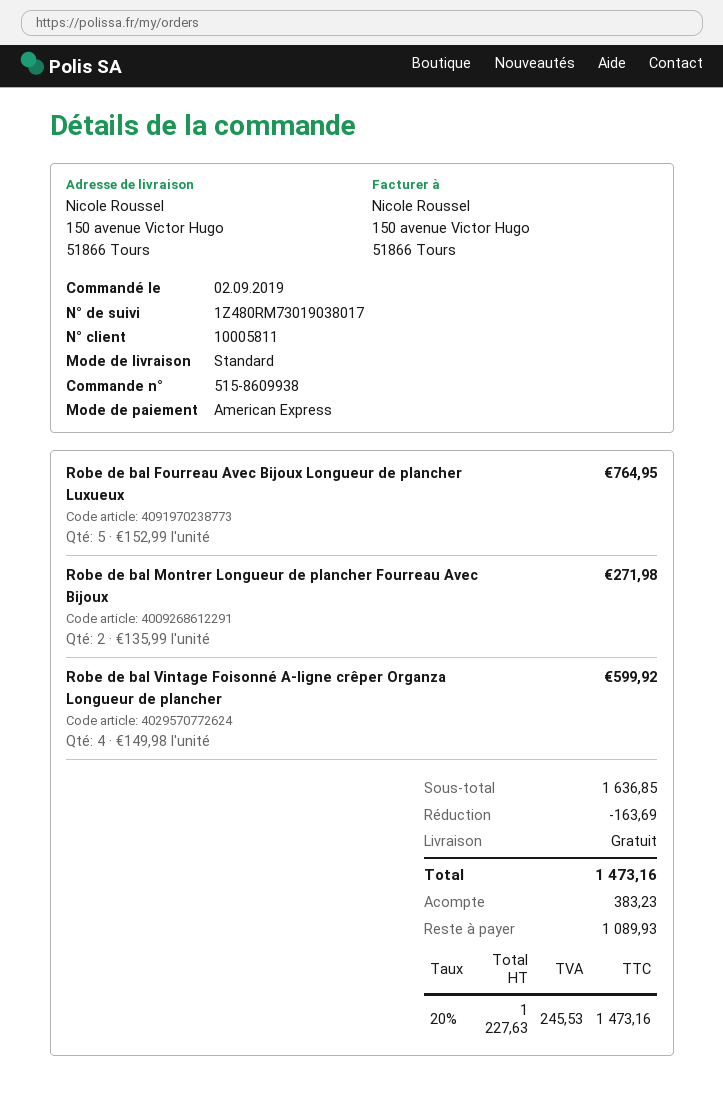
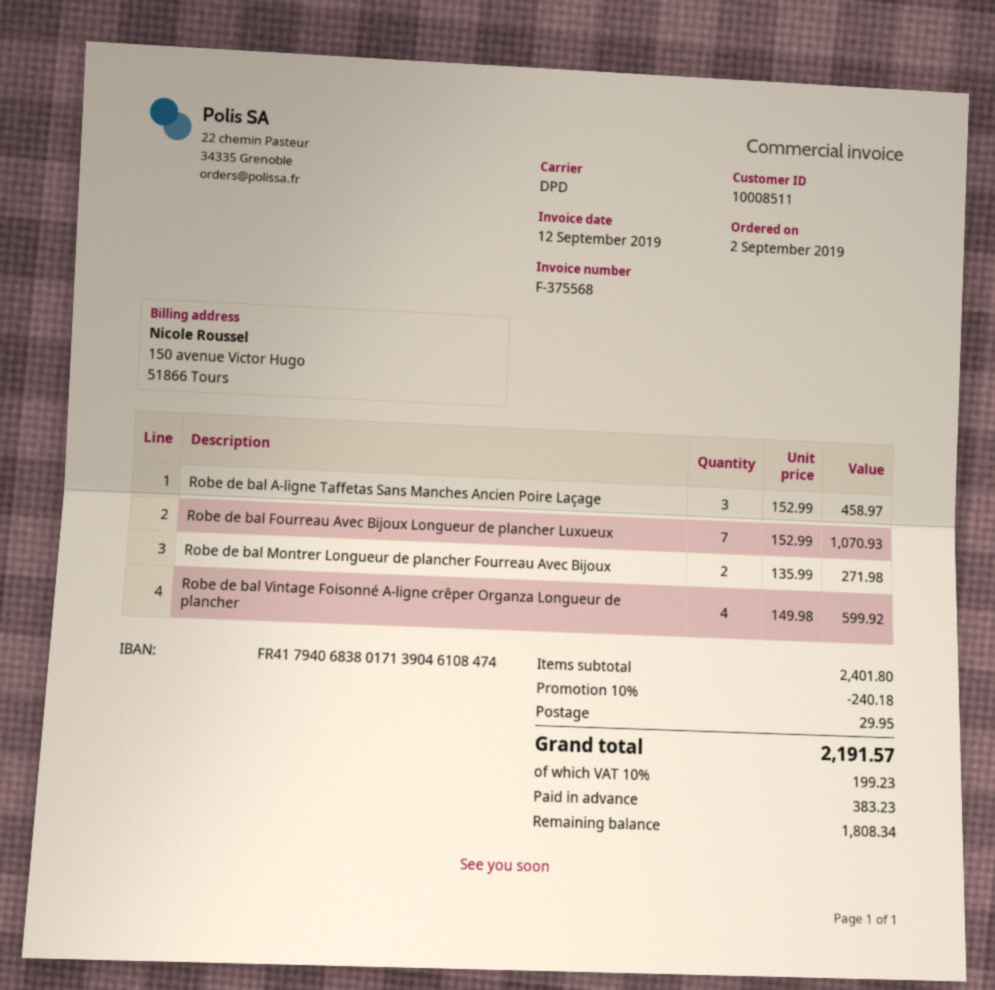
customer number: 10005811 -> 10008511
shipping method: standard -> DPD
Robe de bal Fourreau Avec Bijoux Longueur de plancher Luxueux: 5 x 152.99 = 764.95 -> 7 x 152.99 = 1070.93
Robe de bal A-ligne Taffetas Sans Manches Ancien Poire Laçage: none -> 3 x 152.99 = 458.97
subtotal: 1636.85 -> 2401.80
discount: 163.69 -> 240.18
shipping: 0.00 -> 29.95
tax: 20% = 245.53 -> 10% = 199.23
total: 1473.16 -> 2191.57
balance: 1089.93 -> 1808.34

